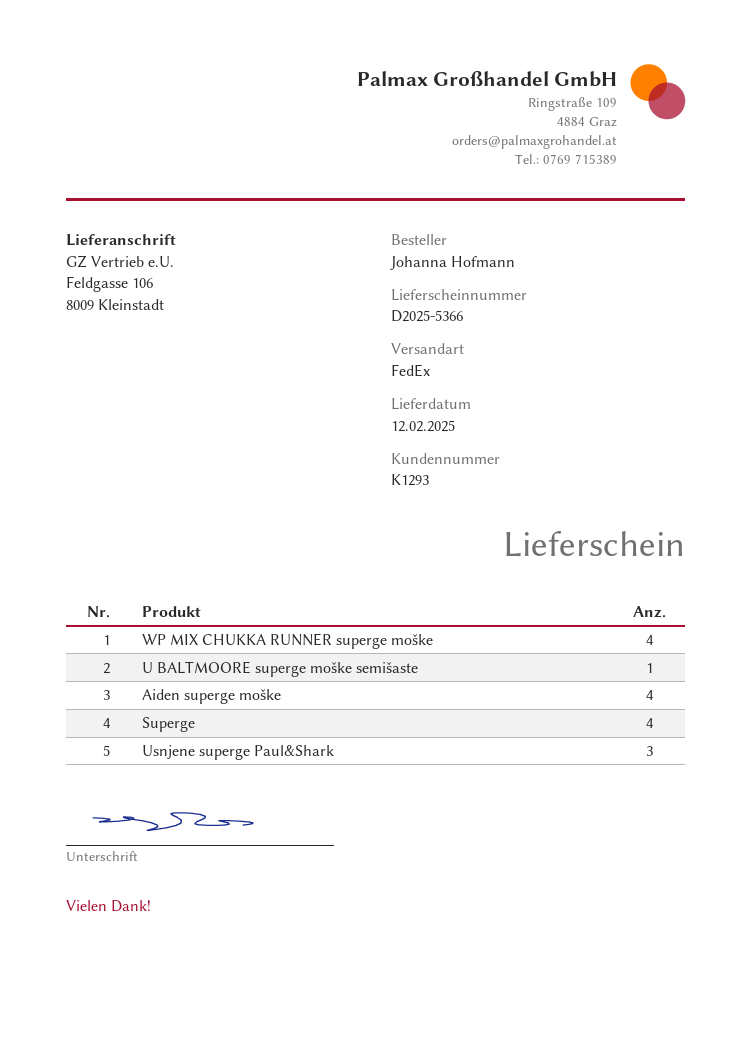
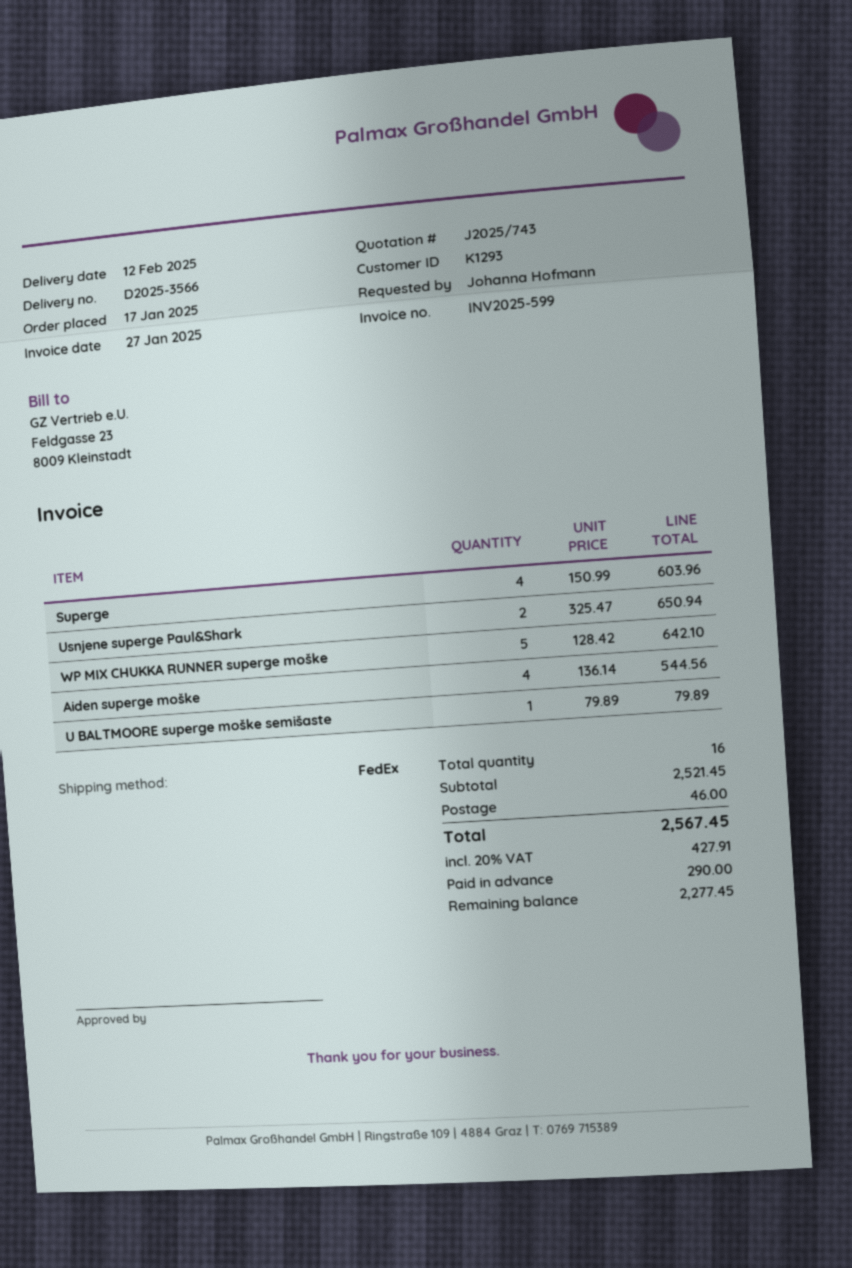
delivery note number: D2025-5366 -> D2025-3566
WP MIX CHUKKA RUNNER superge moške: 4 -> 5
Usnjene superge Paul&Shark: 3 -> 2

